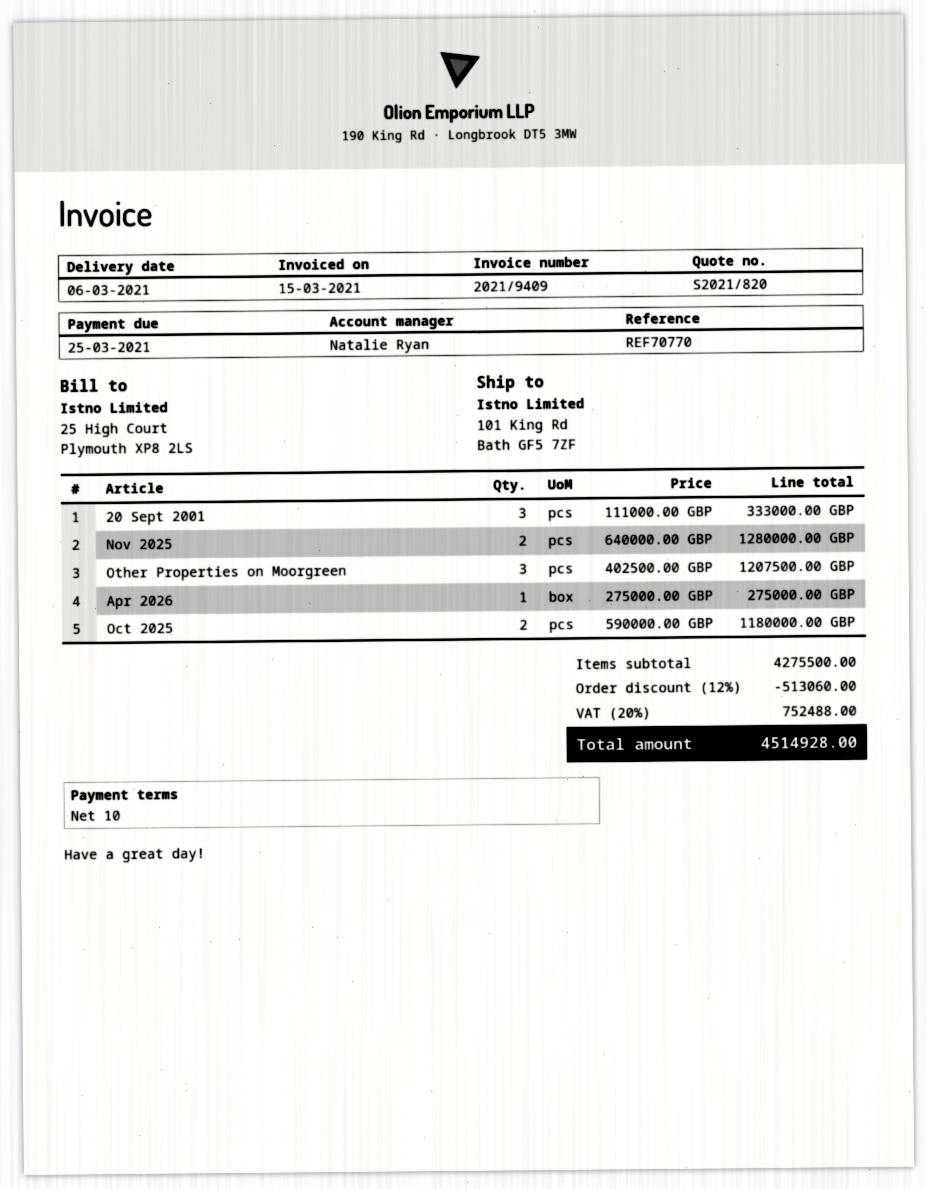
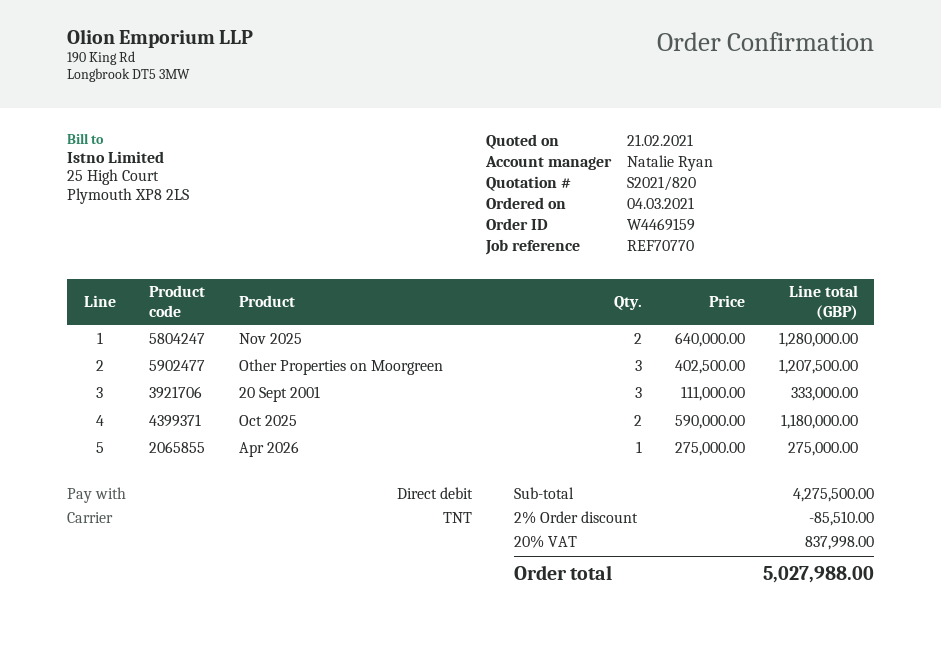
discount: 12% = 513060.00 -> 2% = 85510.00
tax: 20% = 752488.00 -> 20% = 837998.00
total: 4514928.00 -> 5027988.00

